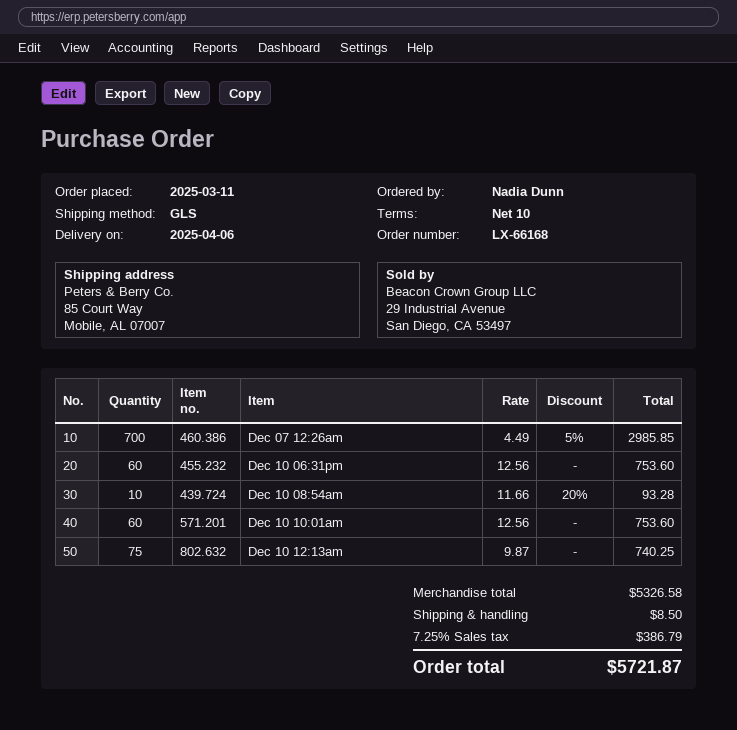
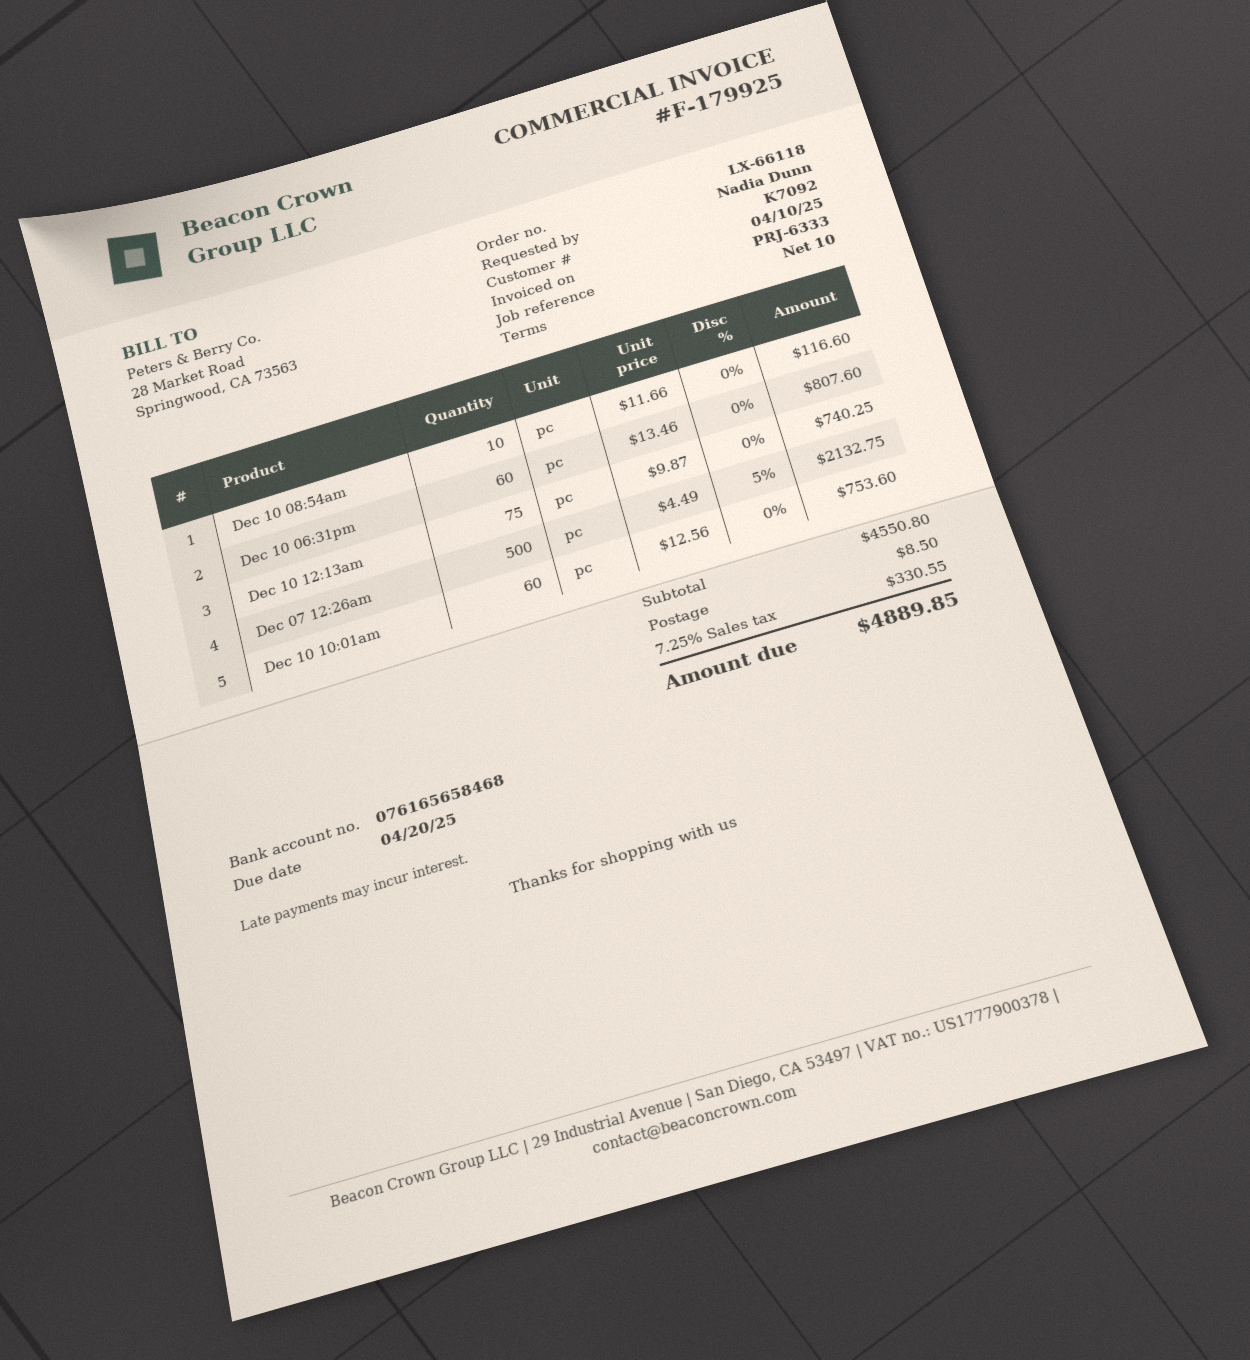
order number: LX-66168 -> LX-66118
Dec 07 12:26am: 700 x 4.49 - 5% = 2985.85 -> 500 x 4.49 - 5% = 2132.75
Dec 10 06:31pm: 60 x 12.56 = 753.60 -> 60 x 13.46 = 807.60
Dec 10 08:54am: 10 x 11.66 - 20% = 93.28 -> 10 x 11.66 = 116.60
subtotal: 5326.58 -> 4550.80
tax: 7.25% = 386.79 -> 7.25% = 330.55
total: 5721.87 -> 4889.85

